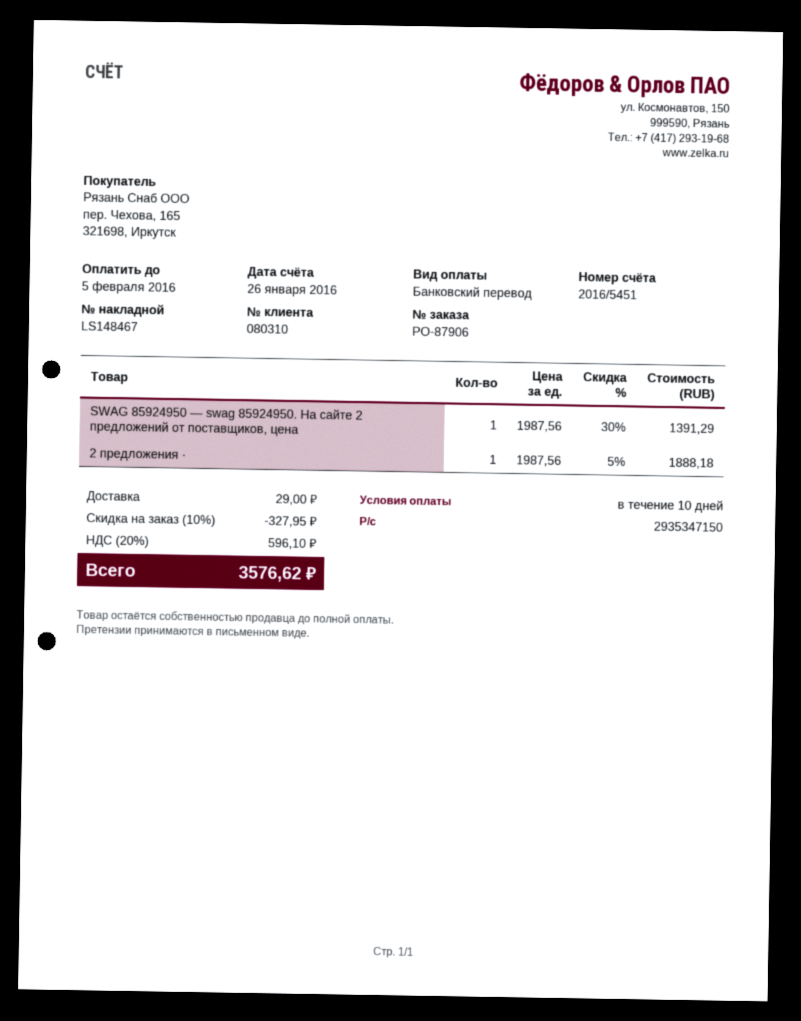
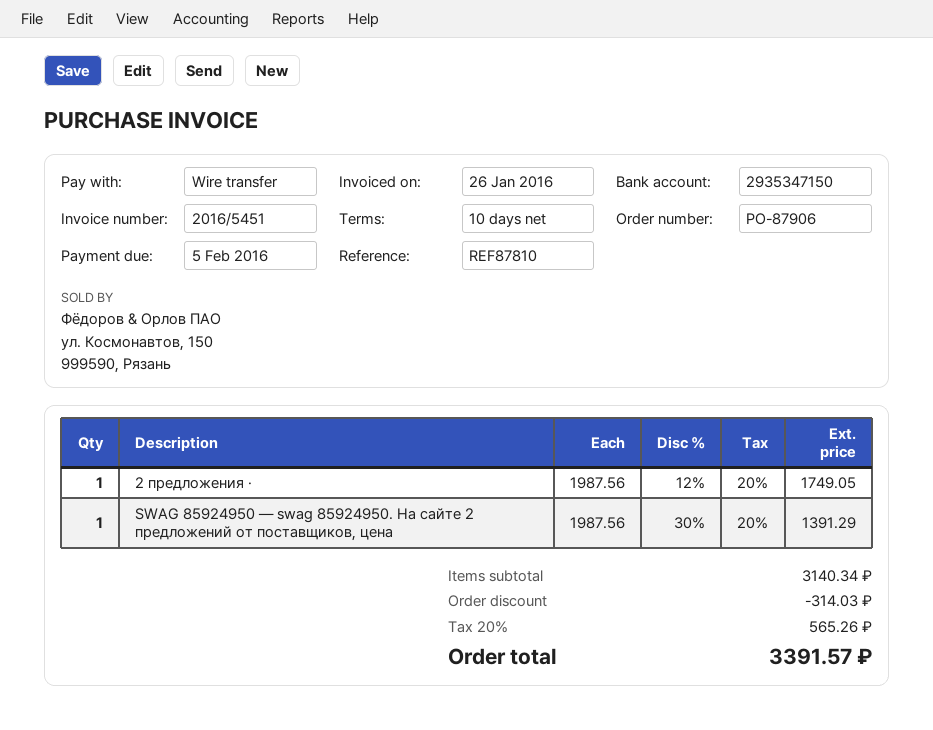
2 предложения ·: 1 x 1987.56 - 5% = 1888.18 -> 1 x 1987.56 - 12% = 1749.05
discount: 327.95 -> 314.03
shipping: 29.00 -> none
tax: 20% = 596.10 -> 20% = 565.26
total: 3576.62 -> 3391.57

